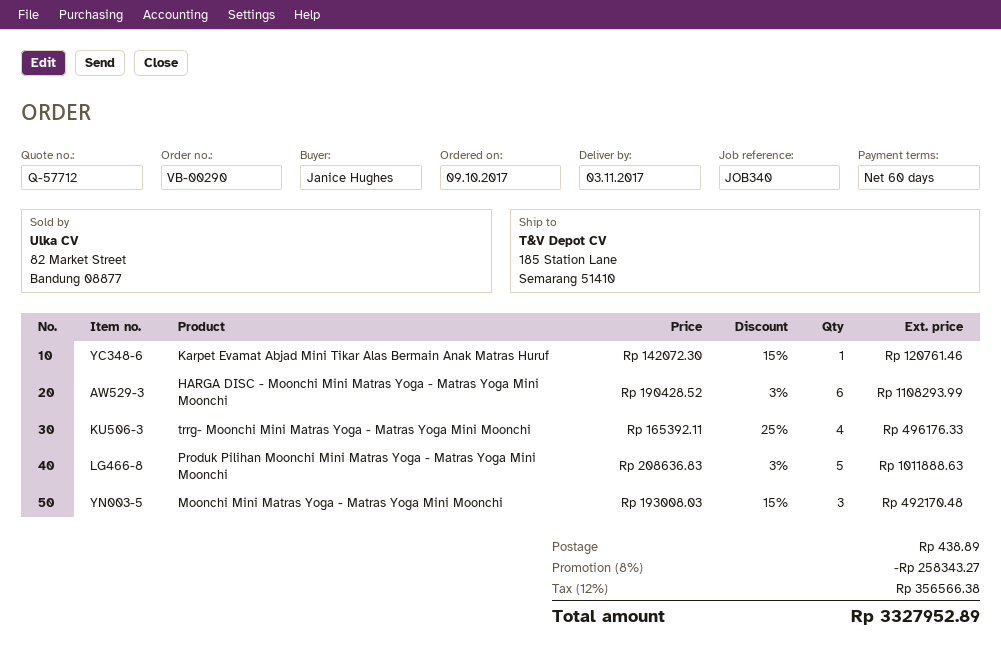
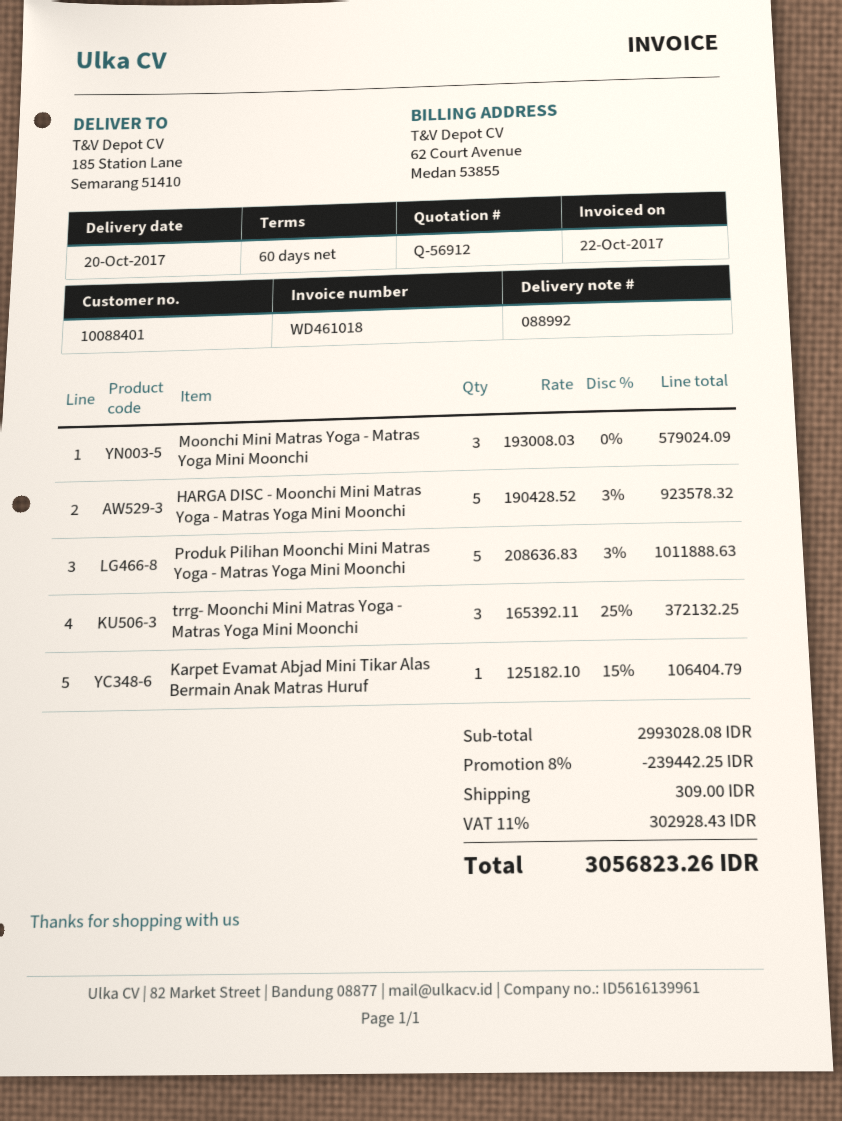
quote number: Q-57712 -> Q-56912
delivery date: 2017-11-03 -> 2017-10-20
Karpet Evamat Abjad Mini Tikar Alas Bermain Anak Matras Huruf: 1 x 142072.30 - 15% = 120761.46 -> 1 x 125182.10 - 15% = 106404.79
HARGA DISC - Moonchi Mini Matras Yoga - Matras Yoga Mini Moonchi: 6 x 190428.52 - 3% = 1108293.99 -> 5 x 190428.52 - 3% = 923578.32
trrg- Moonchi Mini Matras Yoga - Matras Yoga Mini Moonchi: 4 x 165392.11 - 25% = 496176.33 -> 3 x 165392.11 - 25% = 372132.25
Moonchi Mini Matras Yoga - Matras Yoga Mini Moonchi: 3 x 193008.03 - 15% = 492170.48 -> 3 x 193008.03 = 579024.09
discount: 8% = 258343.27 -> 8% = 239442.25
shipping: 438.89 -> 309.00
tax: 12% = 356566.38 -> 11% = 302928.43
total: 3327952.89 -> 3056823.26

